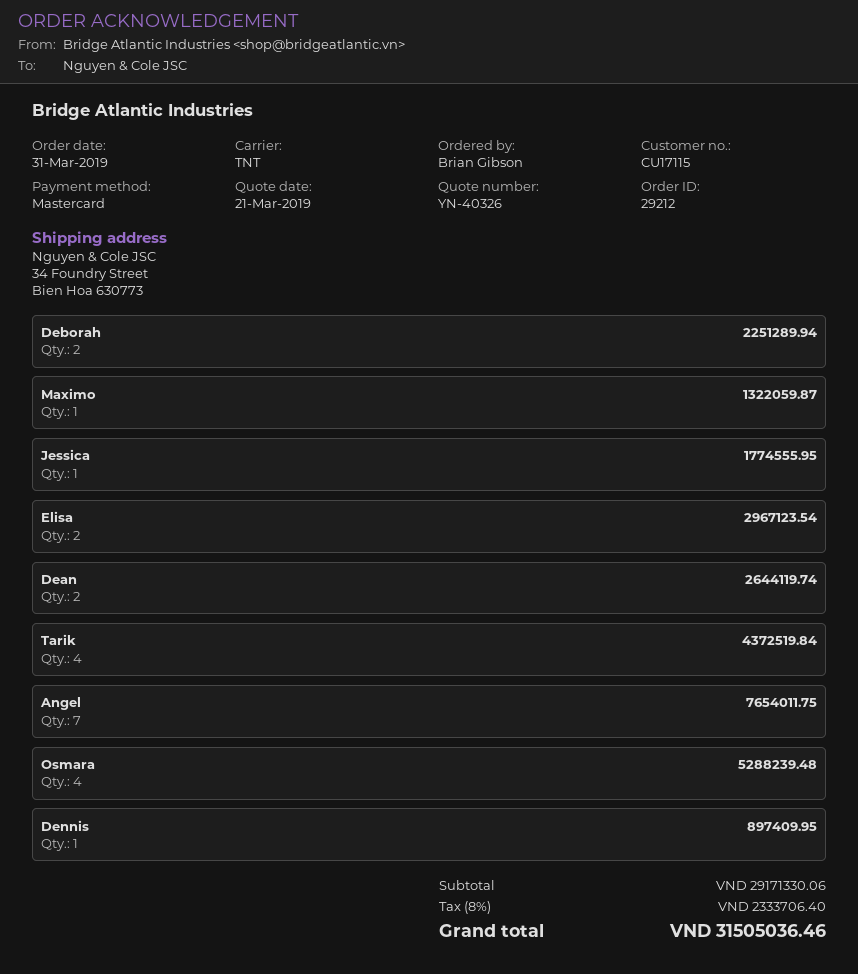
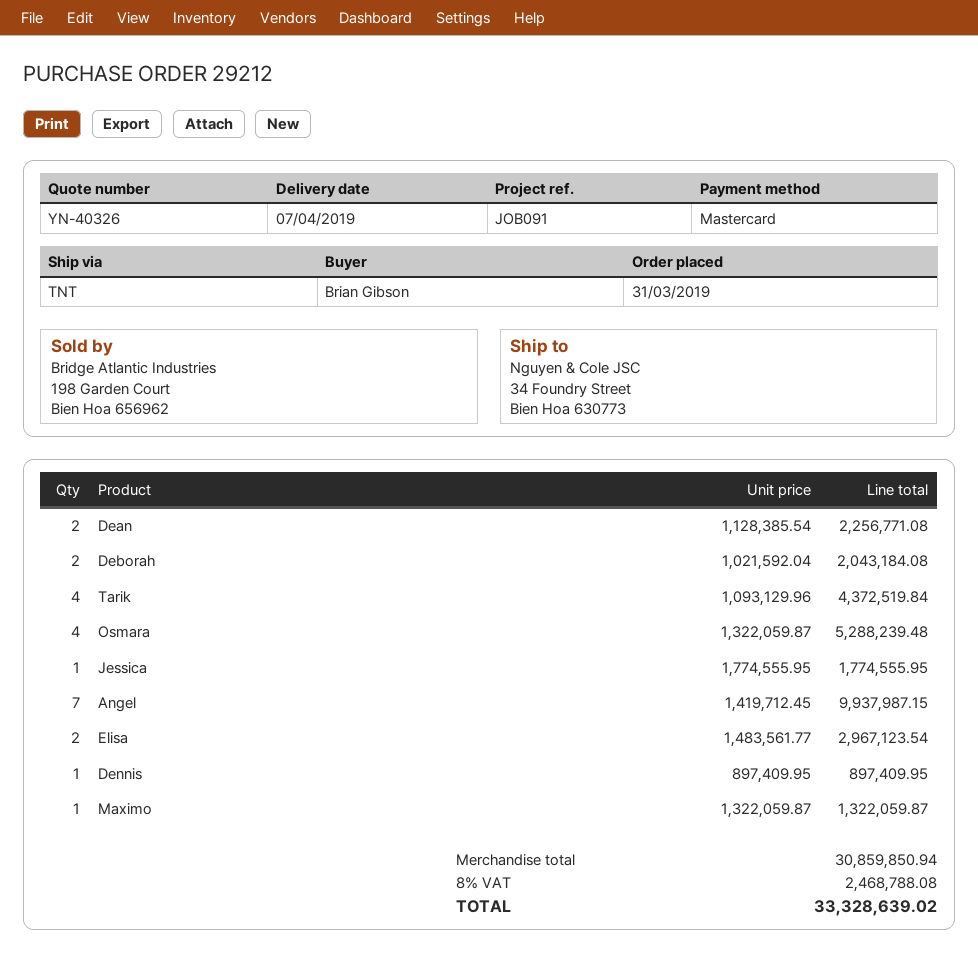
Deborah: 2 for 2251289.94 -> 2 for 2043184.08
Dean: 2 for 2644119.74 -> 2 for 2256771.08
Angel: 7 for 7654011.75 -> 7 for 9937987.15
subtotal: 29171330.06 -> 30859850.94
tax: 8% = 2333706.40 -> 8% = 2468788.08
total: 31505036.46 -> 33328639.02

